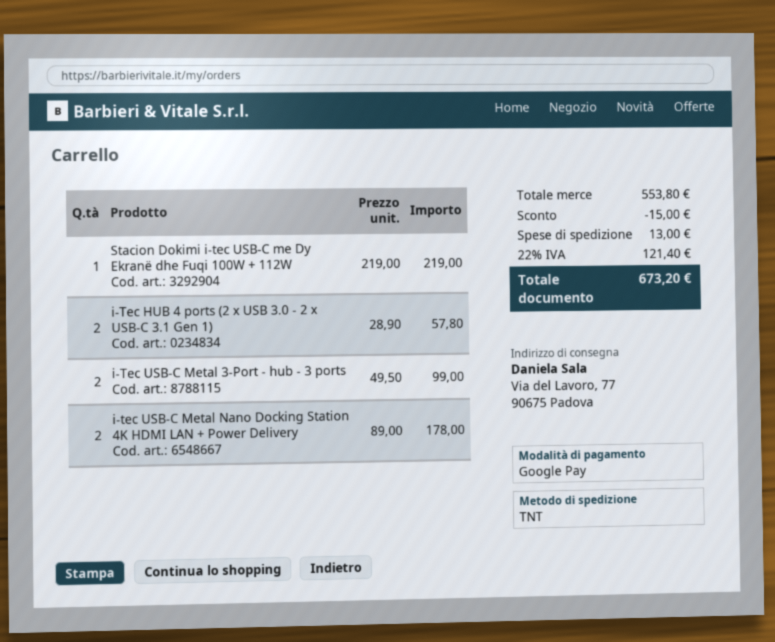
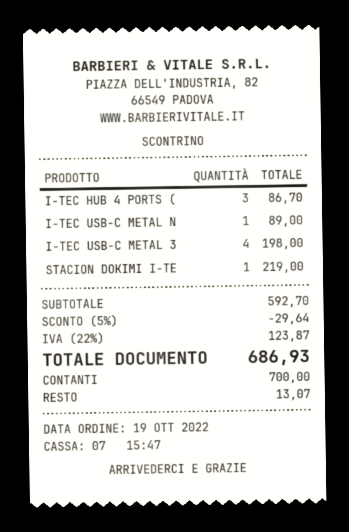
payment method: Google Pay -> cash
i-Tec HUB 4 ports (2 x USB 3.0 - 2 x USB-C 3.1 Gen 1): 2 for 57.80 -> 3 for 86.70
i-Tec USB-C Metal 3-Port - hub - 3 ports: 2 for 99.00 -> 4 for 198.00
i-tec USB-C Metal Nano Docking Station 4K HDMI LAN + Power Delivery: 2 for 178.00 -> 1 for 89.00
subtotal: 553.80 -> 592.70
discount: 15.00 -> 29.64
shipping: 13.00 -> none
tax: 22% = 121.40 -> 22% = 123.87
total: 673.20 -> 686.93

